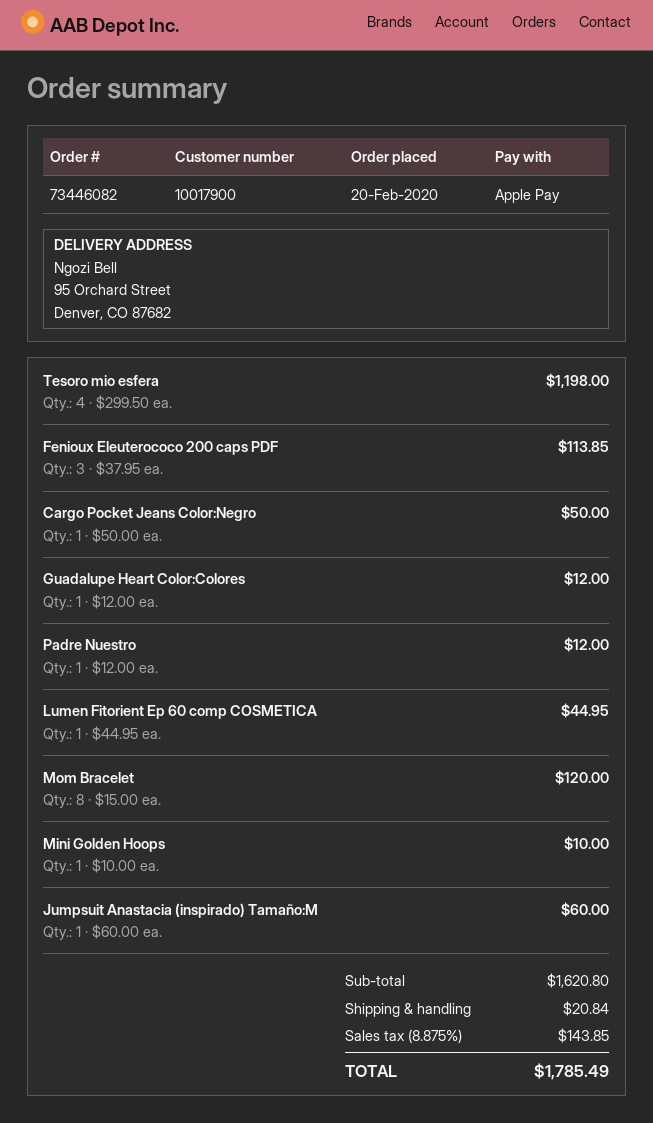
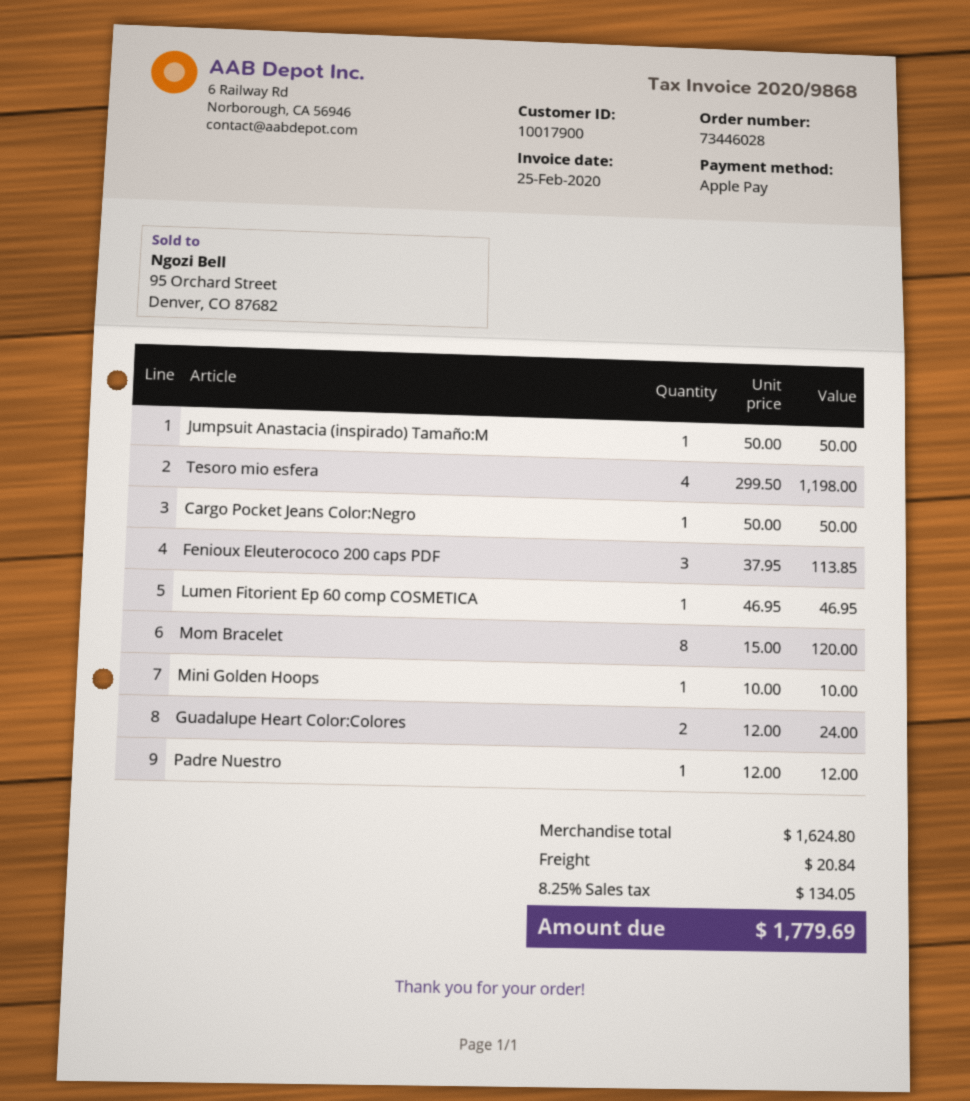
order number: 73446082 -> 73446028
Guadalupe Heart Color:Colores: 1 x 12.00 = 12.00 -> 2 x 12.00 = 24.00
Lumen Fitorient Ep 60 comp COSMETICA: 1 x 44.95 = 44.95 -> 1 x 46.95 = 46.95
Jumpsuit Anastacia (inspirado) Tamaño:M: 1 x 60.00 = 60.00 -> 1 x 50.00 = 50.00
subtotal: 1620.80 -> 1624.80
tax: 8.875% = 143.85 -> 8.25% = 134.05
total: 1785.49 -> 1779.69

